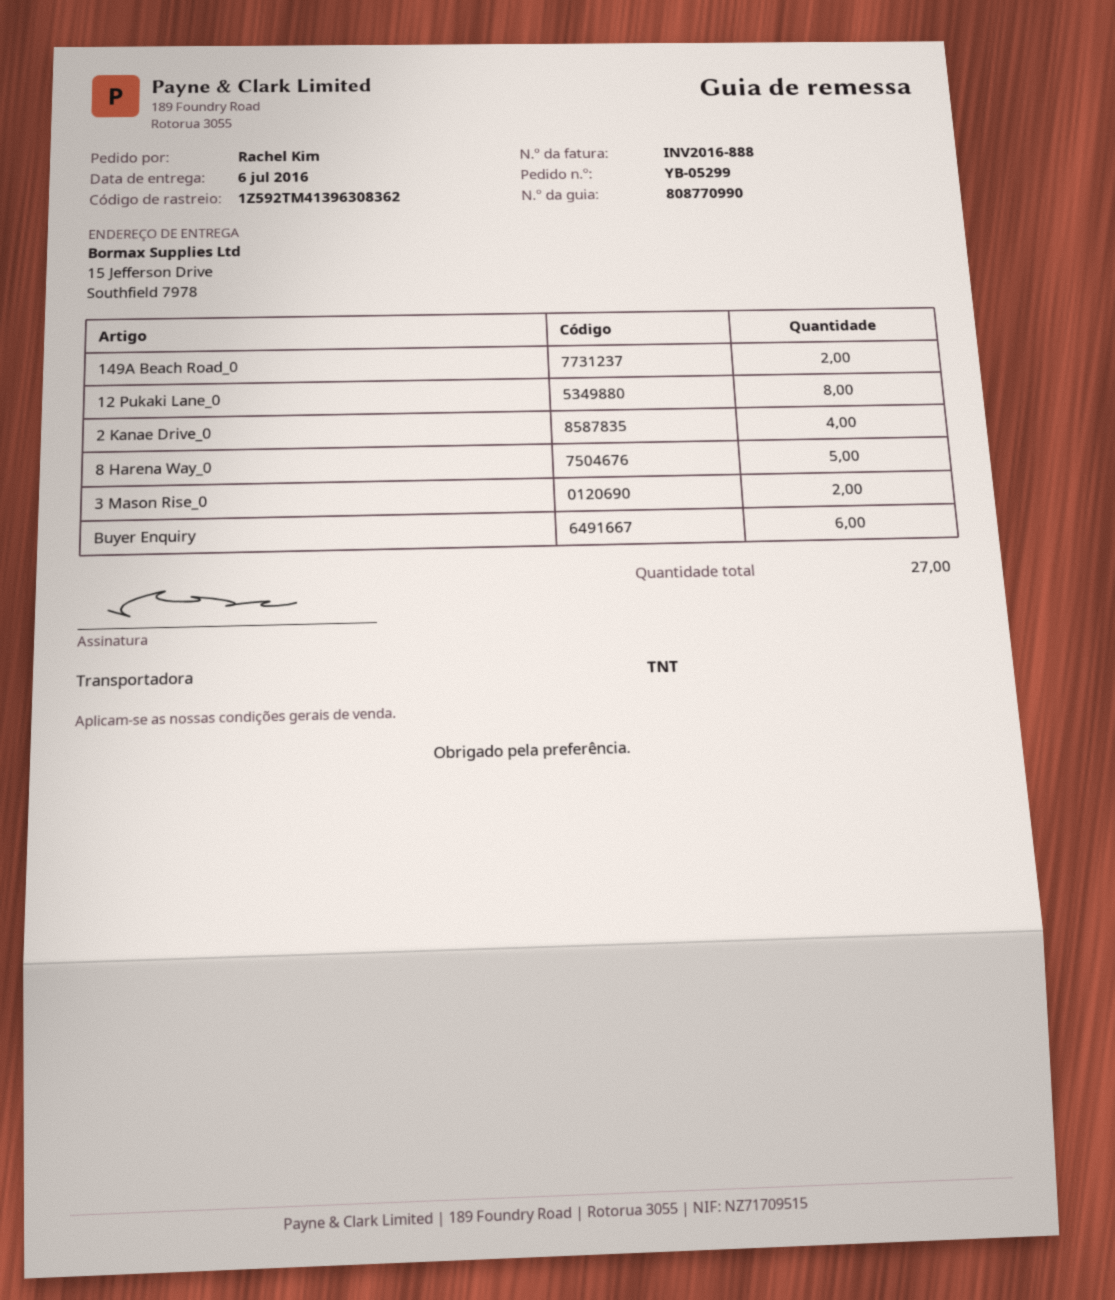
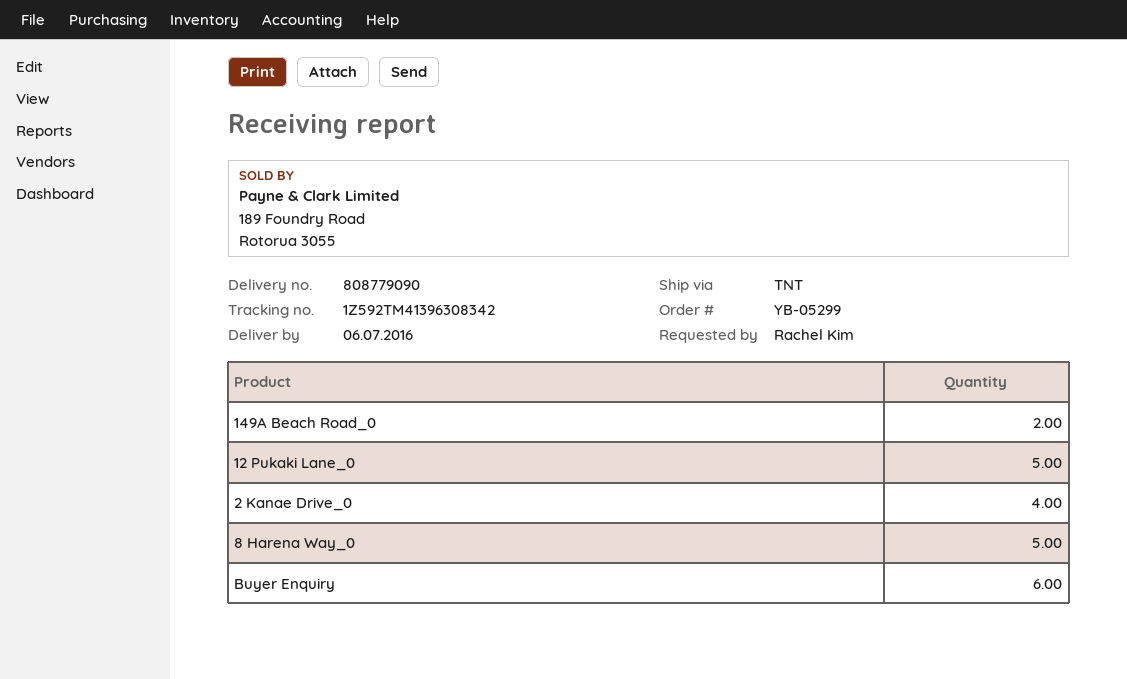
delivery note number: 808770990 -> 808779090
tracking number: 1Z592TM41396308362 -> 1Z592TM41396308342
12 Pukaki Lane_0: 8 -> 5
3 Mason Rise_0: 2 -> none

